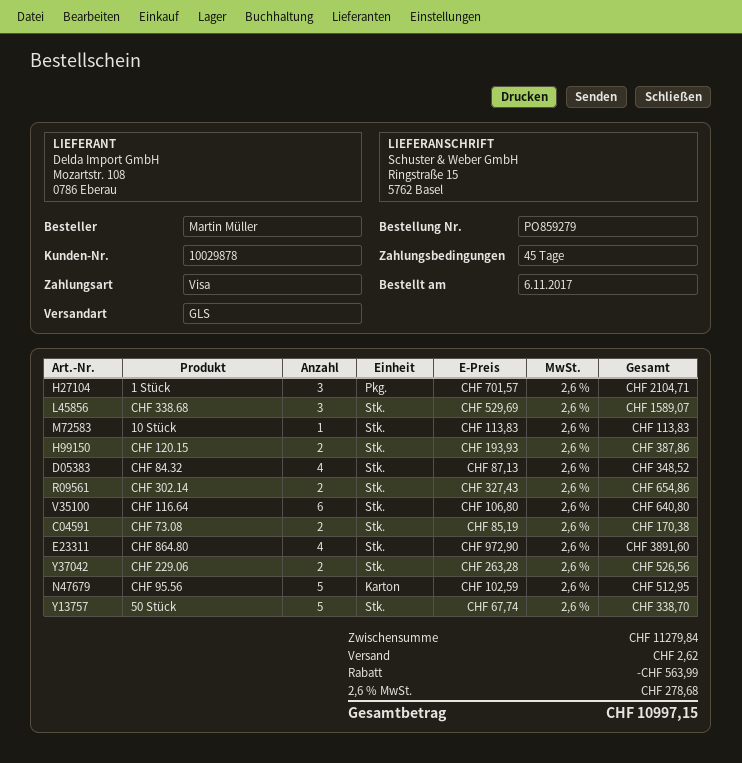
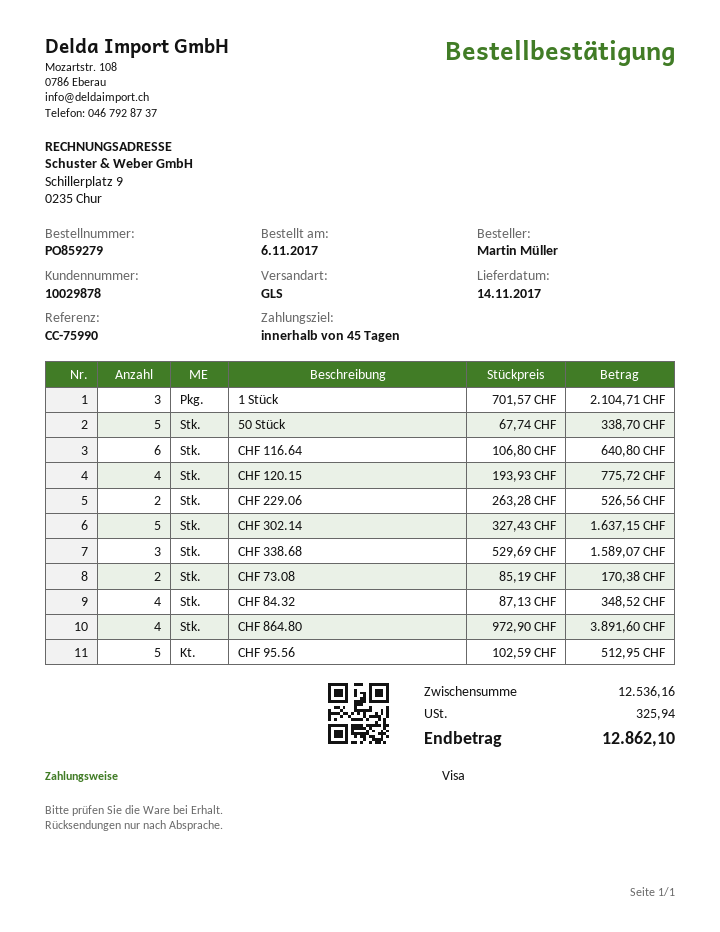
10 Stück: 1 x 113.83 = 113.83 -> none
CHF 120.15: 2 x 193.93 = 387.86 -> 4 x 193.93 = 775.72
CHF 302.14: 2 x 327.43 = 654.86 -> 5 x 327.43 = 1637.15
subtotal: 11279.84 -> 12536.16
discount: 563.99 -> none
shipping: 2.62 -> none
tax: 278.68 -> 325.94
total: 10997.15 -> 12862.10

